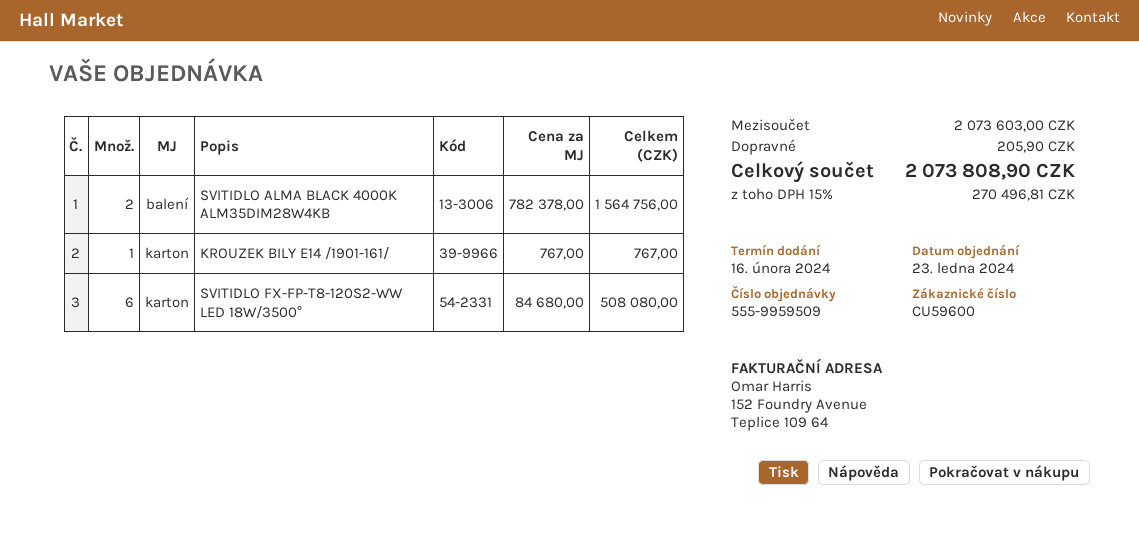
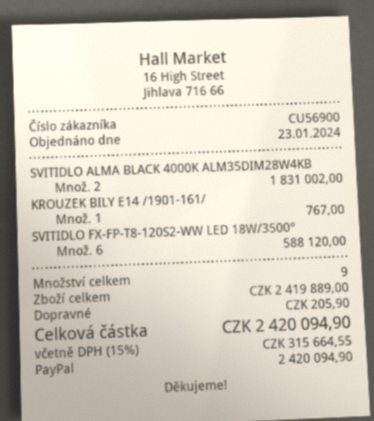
customer number: CU59600 -> CU56900
SVITIDLO ALMA BLACK 4000K ALM35DIM28W4KB: 2 for 1564756.00 -> 2 for 1831002.00
SVITIDLO FX-FP-T8-120S2-WW LED 18W/3500°: 6 for 508080.00 -> 6 for 588120.00
subtotal: 2073603.00 -> 2419889.00
tax: 15% = 270496.81 -> 15% = 315664.55
total: 2073808.90 -> 2420094.90

